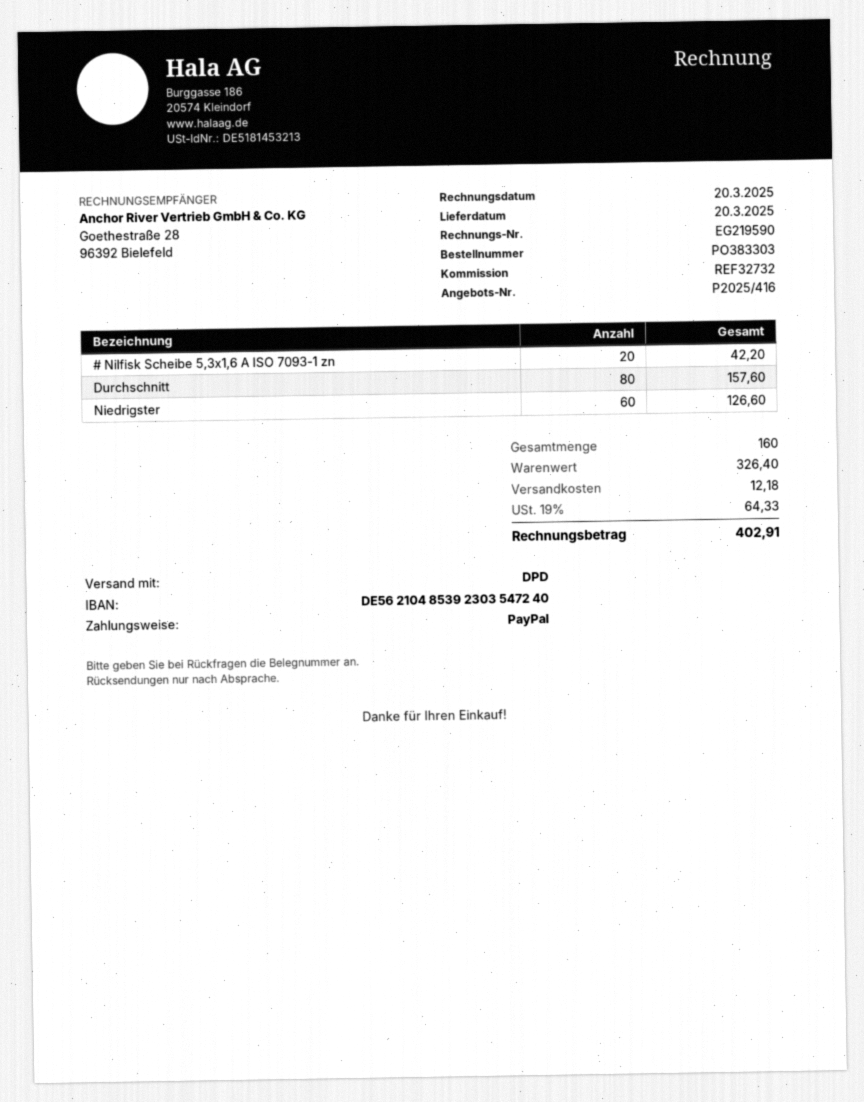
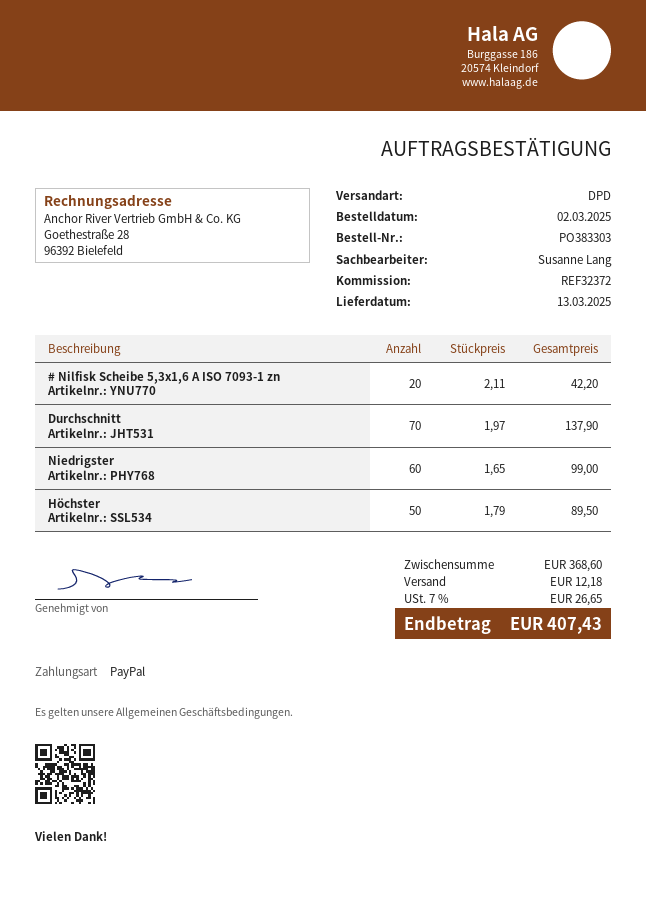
delivery date: 2025-03-20 -> 2025-03-13
reference: REF32732 -> REF32372
Durchschnitt: 80 for 157.60 -> 70 for 137.90
Niedrigster: 60 for 126.60 -> 60 for 99.00
Höchster: none -> 50 for 89.50
subtotal: 326.40 -> 368.60
tax: 19% = 64.33 -> 7% = 26.65
total: 402.91 -> 407.43

